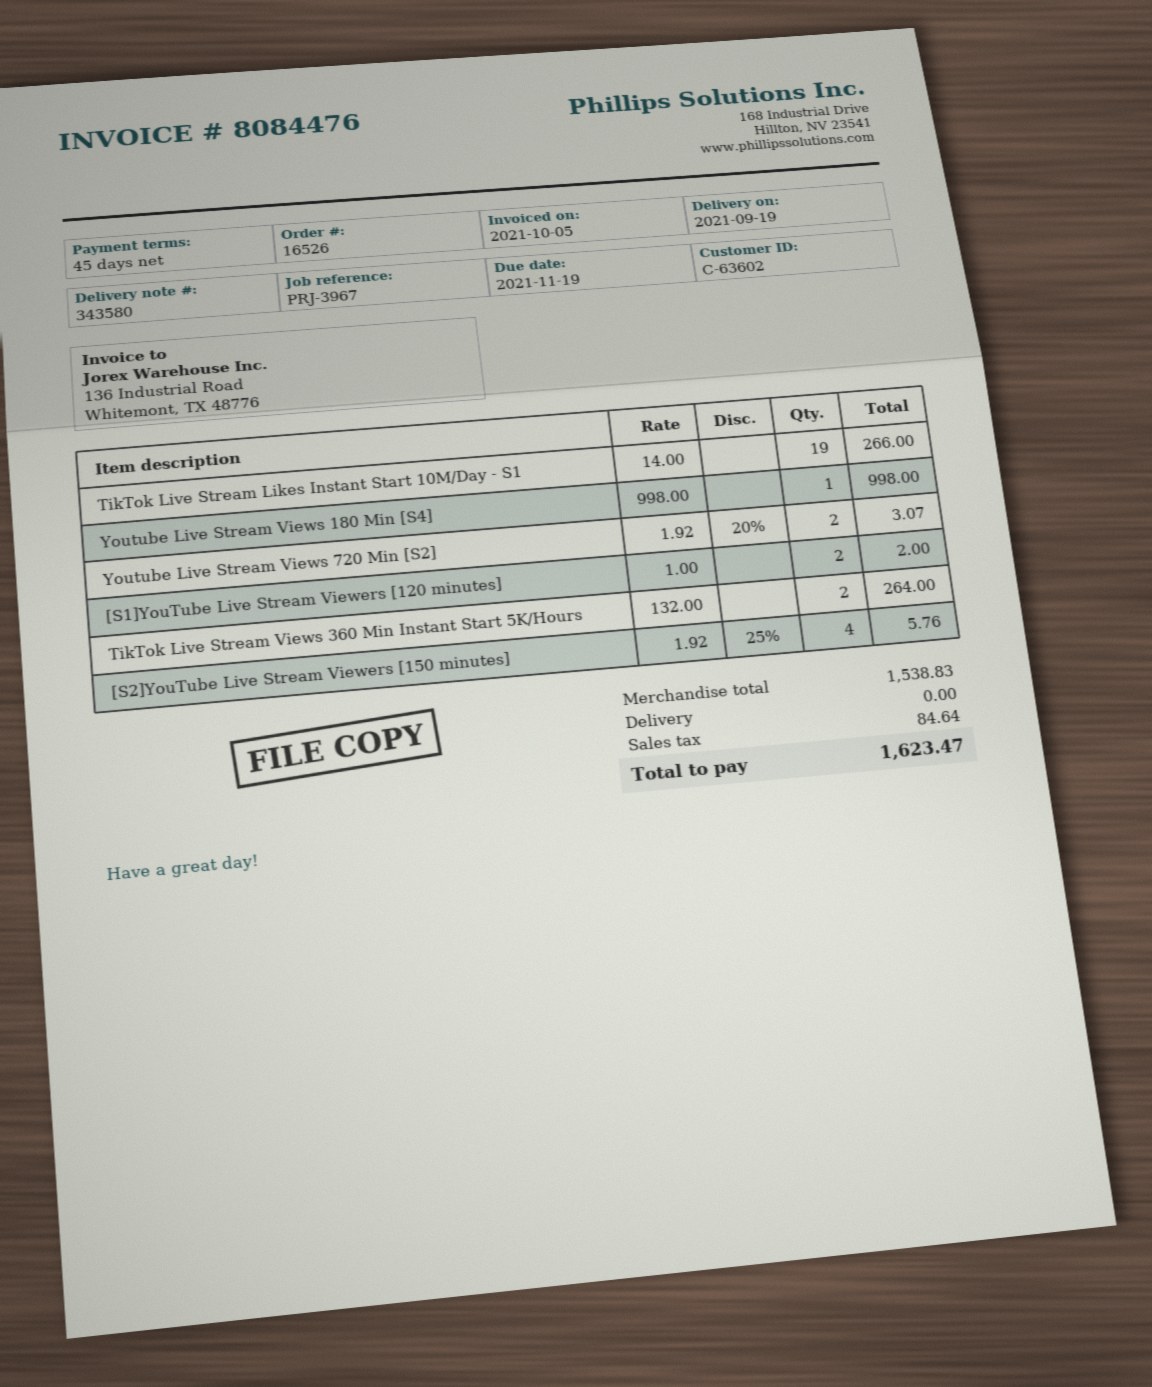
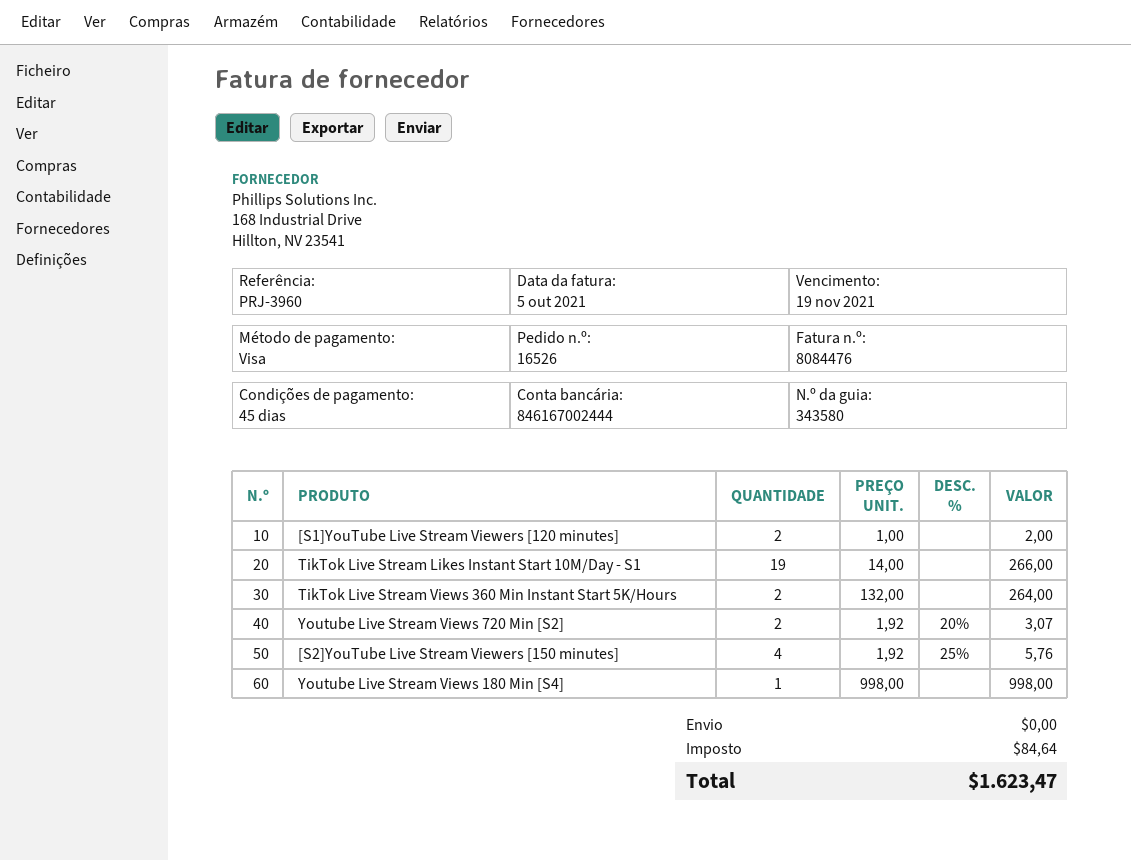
reference: PRJ-3967 -> PRJ-3960

